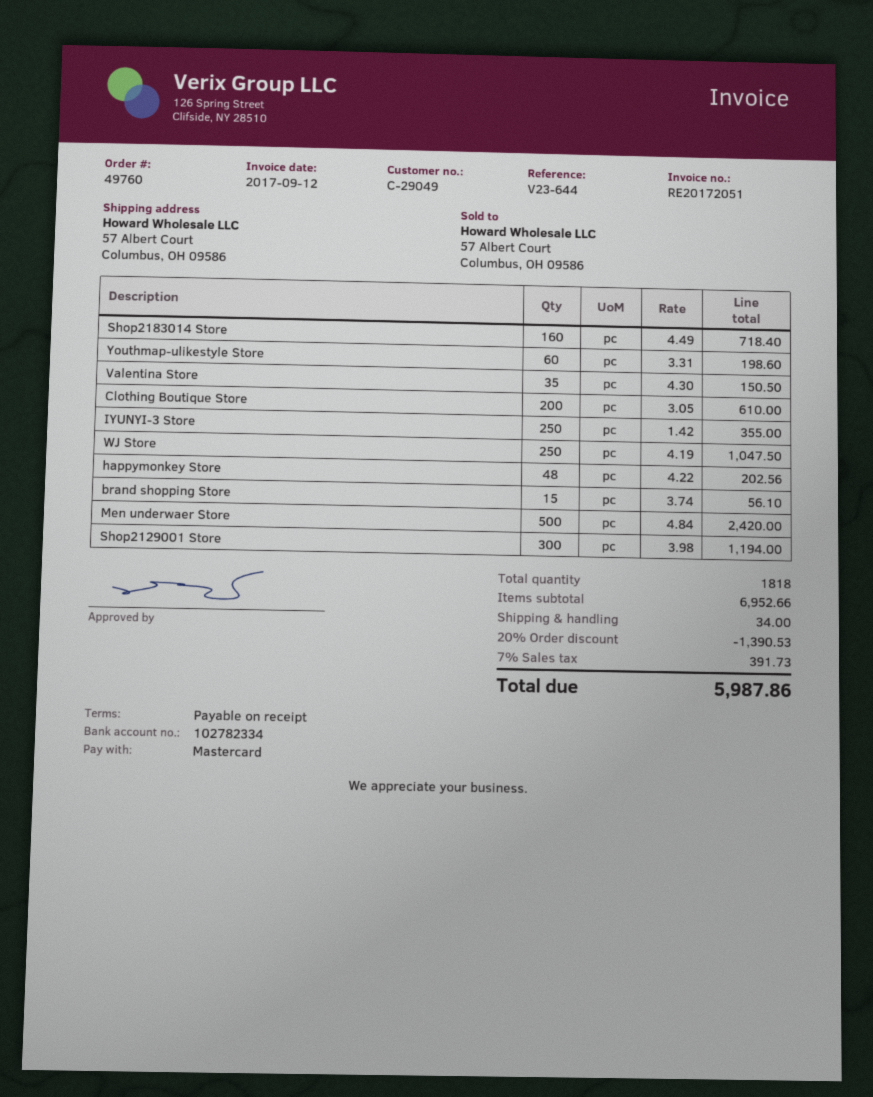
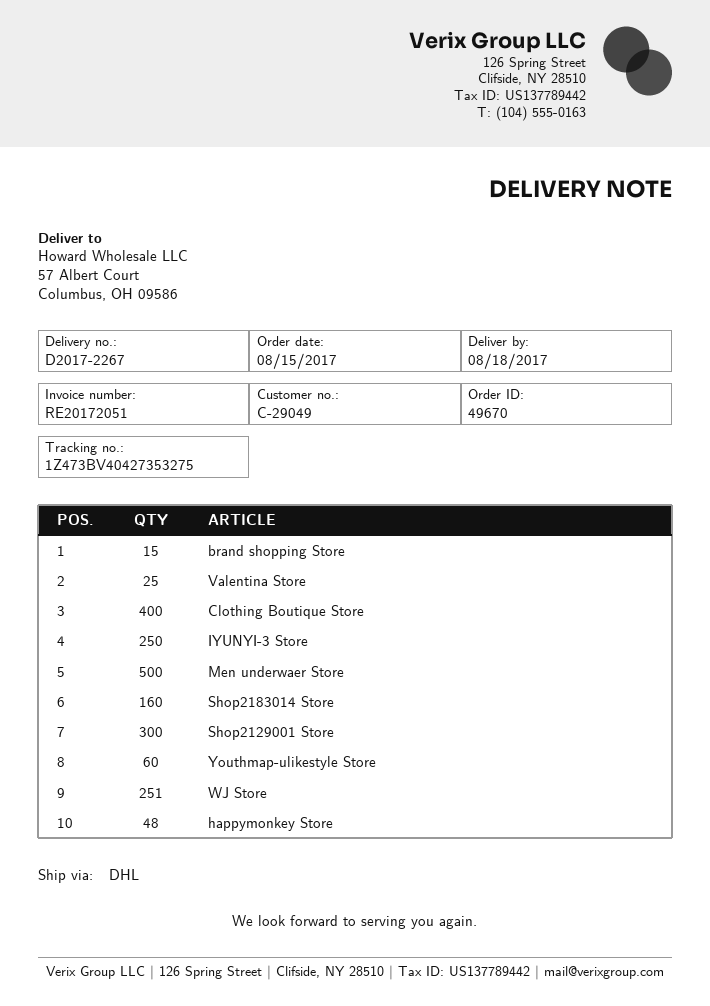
order number: 49760 -> 49670
Valentina Store: 35 -> 25
Clothing Boutique Store: 200 -> 400
WJ Store: 250 -> 251

